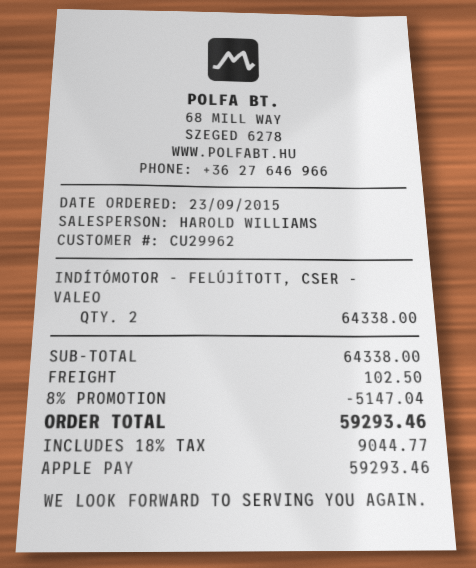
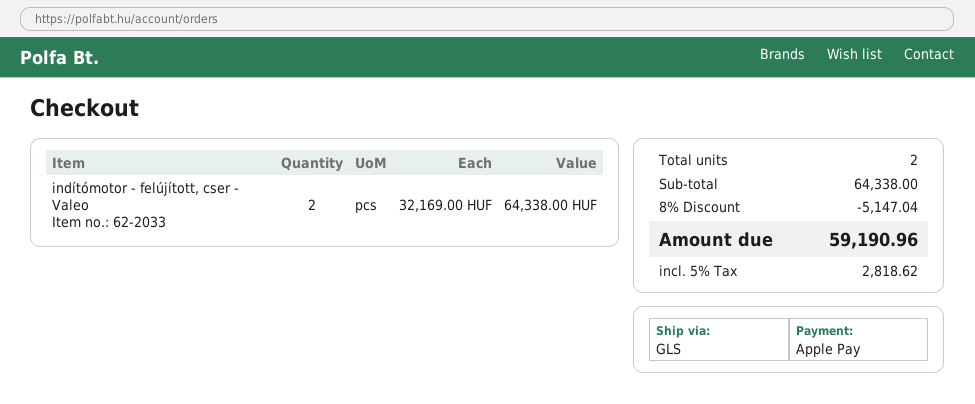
shipping: 102.50 -> none
tax: 18% = 9044.77 -> 5% = 2818.62
total: 59293.46 -> 59190.96

